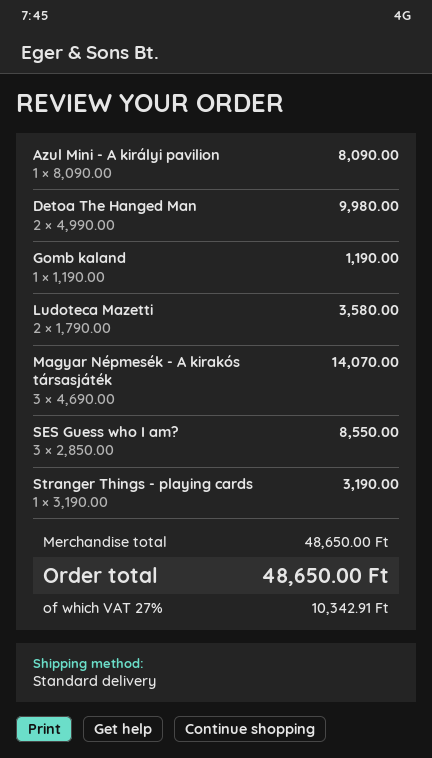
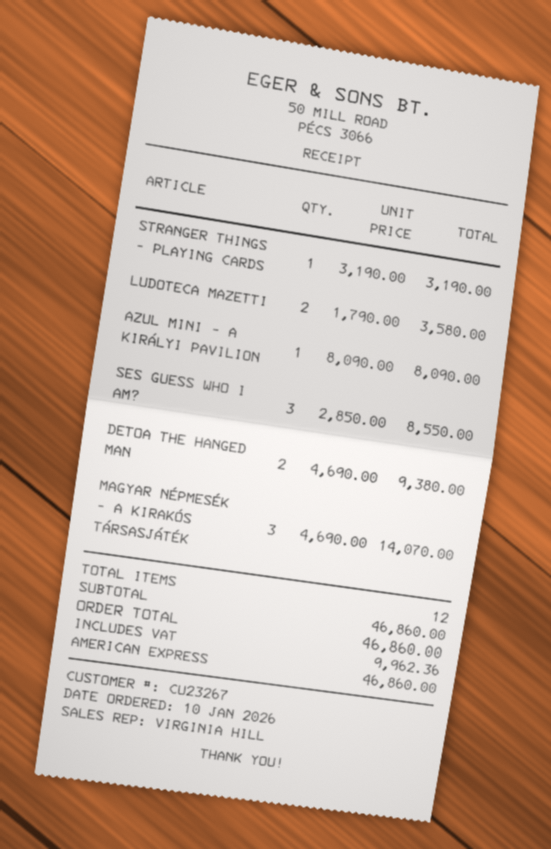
Detoa The Hanged Man: 2 x 4990.00 = 9980.00 -> 2 x 4690.00 = 9380.00
Gomb kaland: 1 x 1190.00 = 1190.00 -> none
subtotal: 48650.00 -> 46860.00
tax: 10342.91 -> 9962.36
total: 48650.00 -> 46860.00

